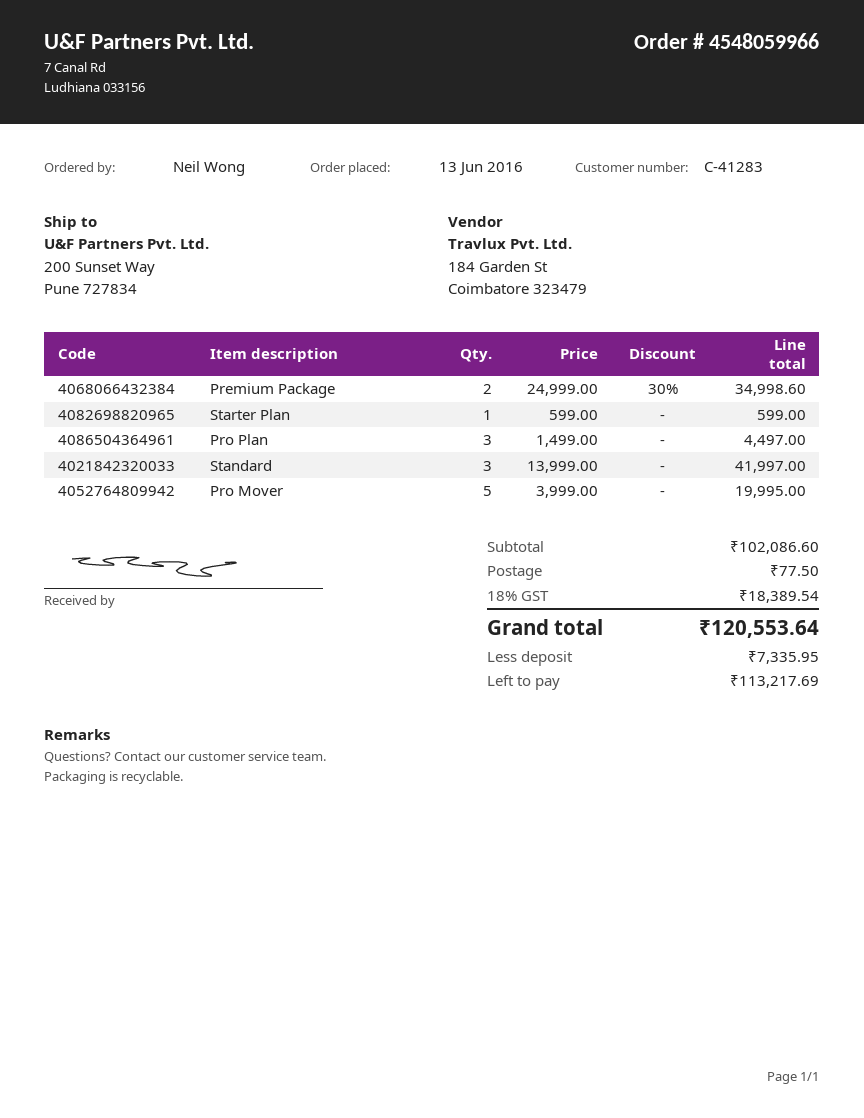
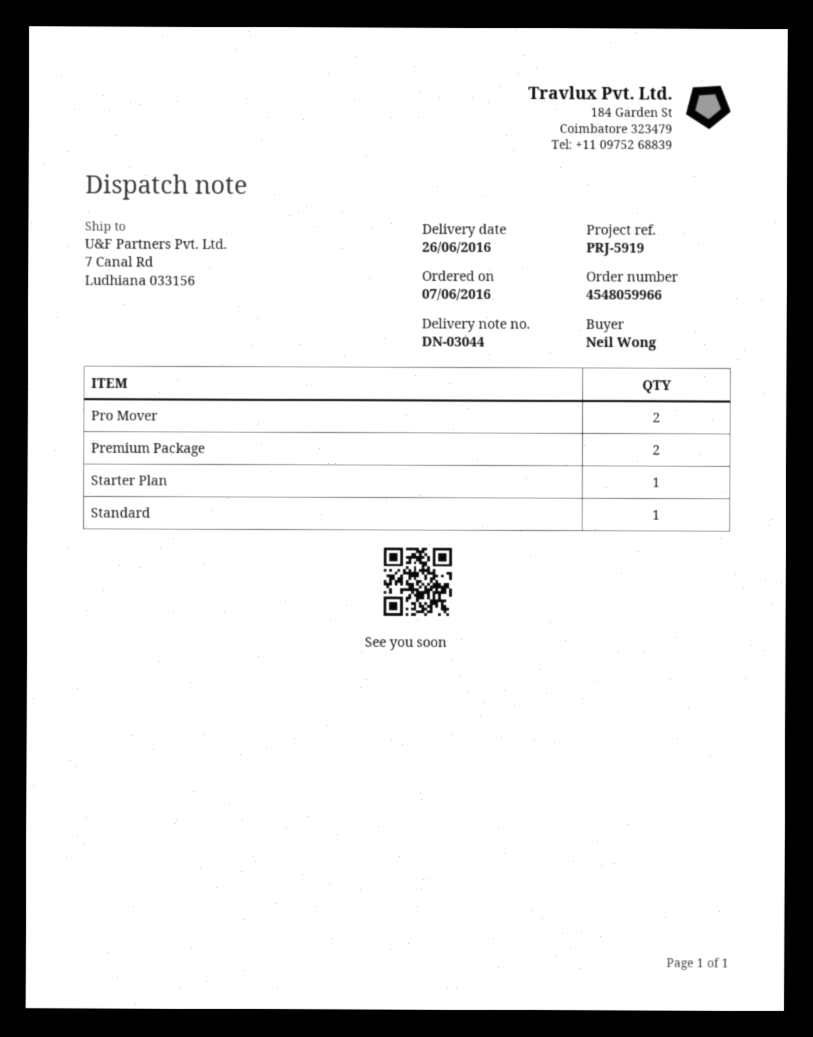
order date: 2016-06-13 -> 2016-06-07
ship to: 200 Sunset Way, Pune 727834 -> 7 Canal Rd, Ludhiana 033156
Pro Plan: 3 -> none
Standard: 3 -> 1
Pro Mover: 5 -> 2

